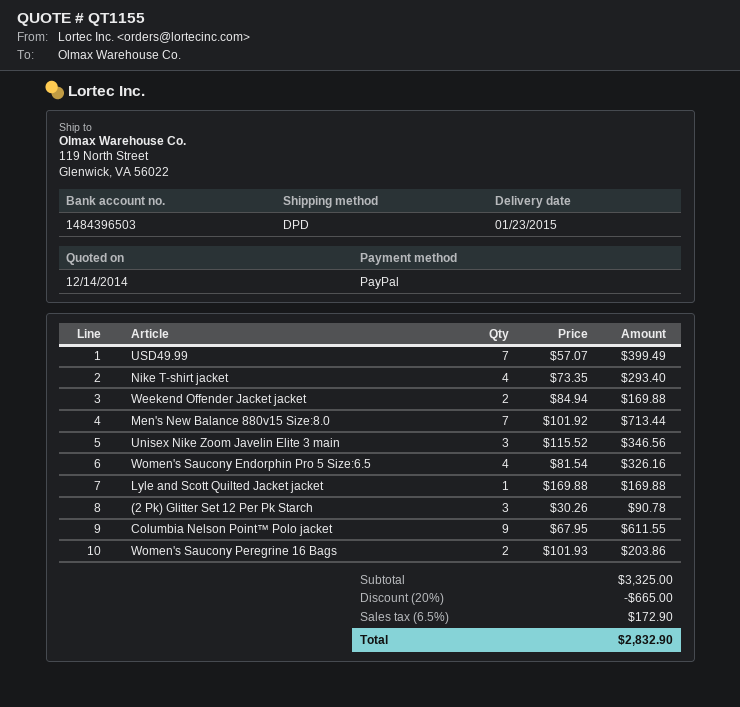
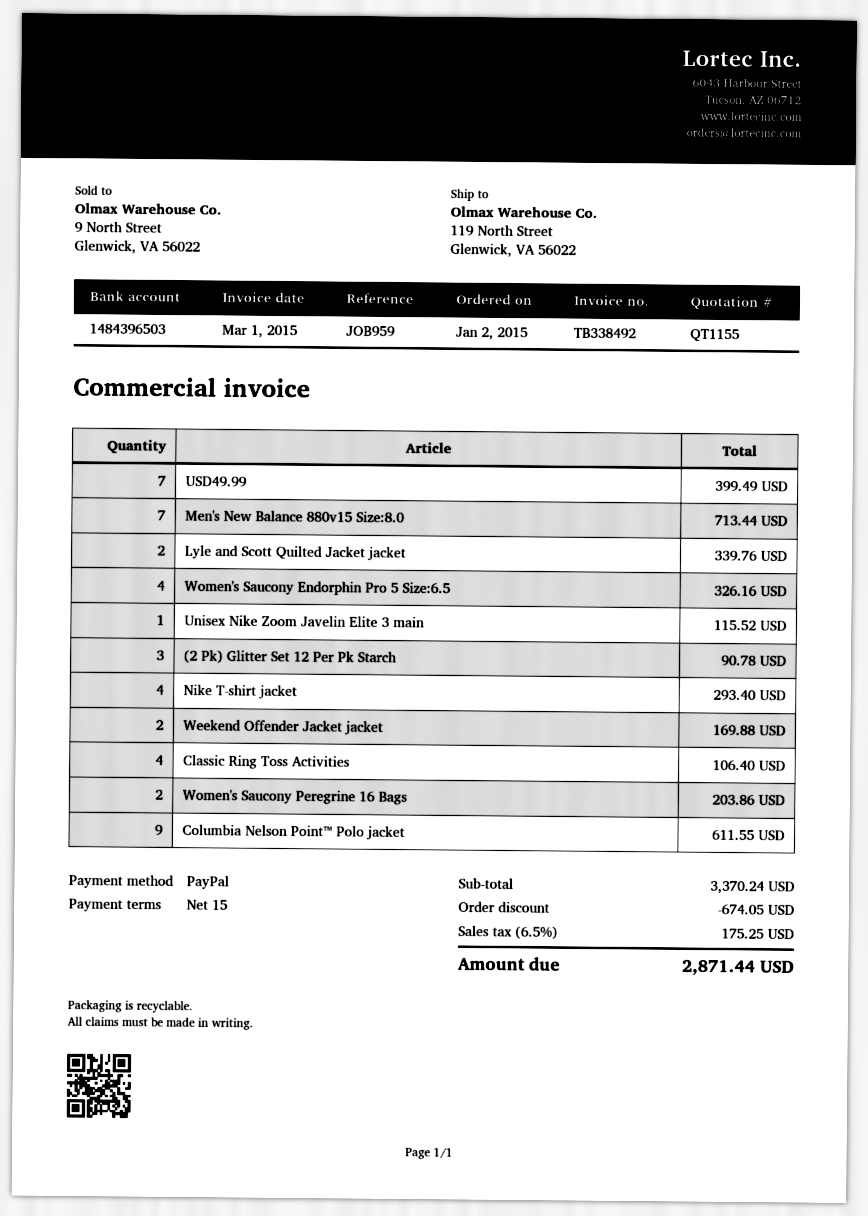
Unisex Nike Zoom Javelin Elite 3 main: 3 for 346.56 -> 1 for 115.52
Lyle and Scott Quilted Jacket jacket: 1 for 169.88 -> 2 for 339.76
Classic Ring Toss Activities: none -> 4 for 106.40
subtotal: 3325.00 -> 3370.24
discount: 665.00 -> 674.05
tax: 6.5% = 172.90 -> 6.5% = 175.25
total: 2832.90 -> 2871.44

